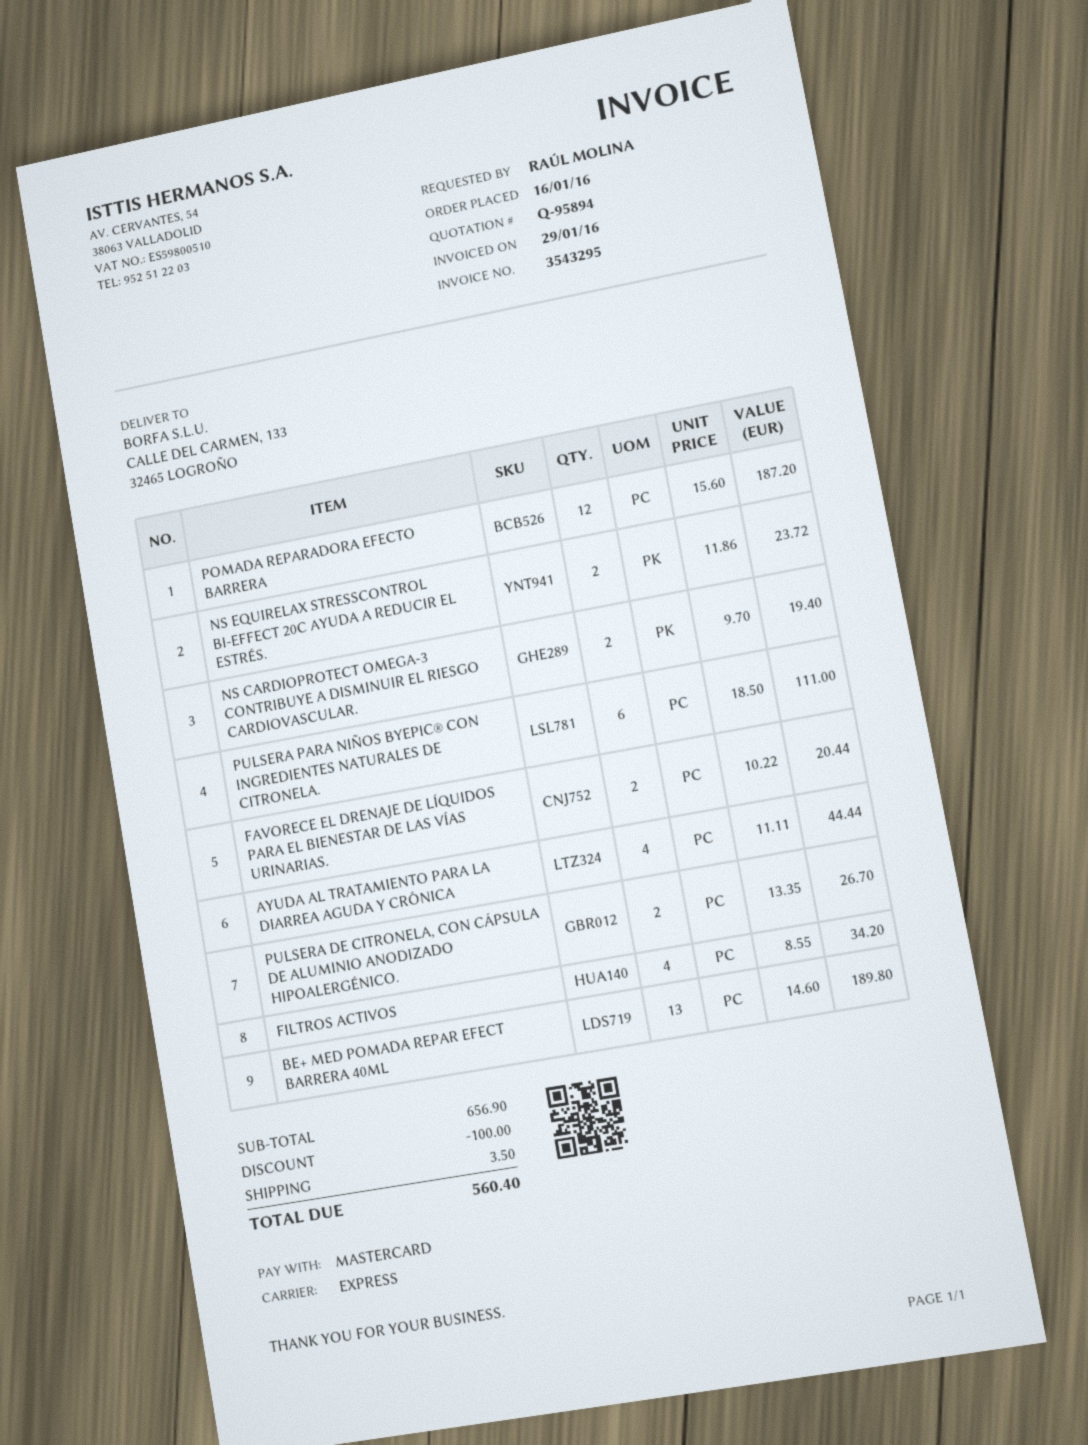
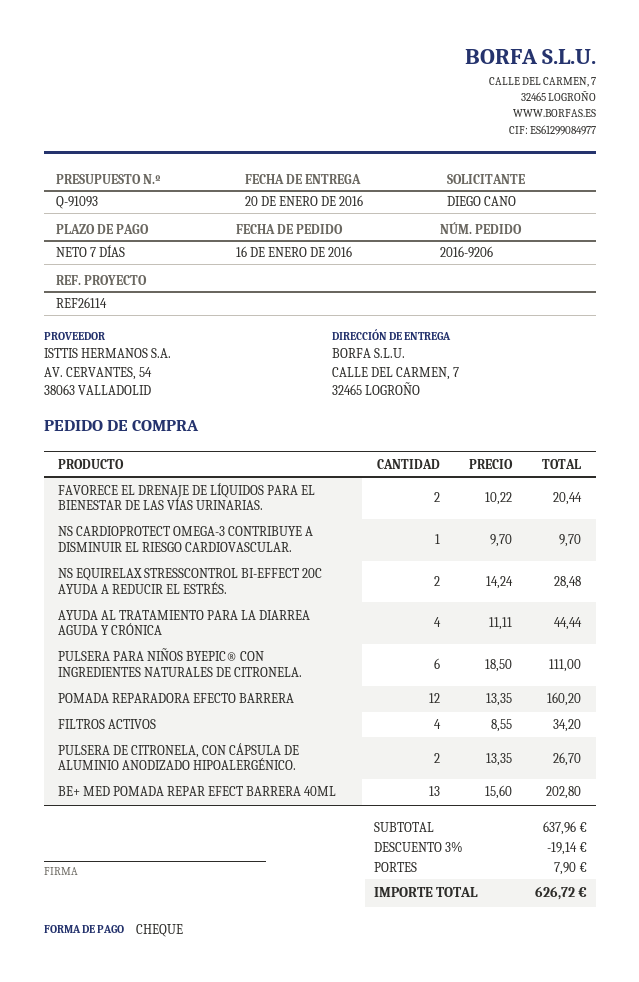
quote number: Q-95894 -> Q-91093
ordered by: RAÚL MOLINA -> DIEGO CANO
payment method: Mastercard -> cheque
ship to: CALLE DEL CARMEN, 133, 32465 LOGROÑO -> CALLE DEL CARMEN, 7, 32465 LOGROÑO
POMADA REPARADORA EFECTO BARRERA: 12 x 15.60 = 187.20 -> 12 x 13.35 = 160.20
NS EQUIRELAX STRESSCONTROL BI-EFFECT 20C AYUDA A REDUCIR EL ESTRÉS.: 2 x 11.86 = 23.72 -> 2 x 14.24 = 28.48
NS CARDIOPROTECT OMEGA-3 CONTRIBUYE A DISMINUIR EL RIESGO CARDIOVASCULAR.: 2 x 9.70 = 19.40 -> 1 x 9.70 = 9.70
BE+ MED POMADA REPAR EFECT BARRERA 40ML: 13 x 14.60 = 189.80 -> 13 x 15.60 = 202.80
subtotal: 656.90 -> 637.96
discount: 100.00 -> 19.14
shipping: 3.50 -> 7.90
total: 560.40 -> 626.72

